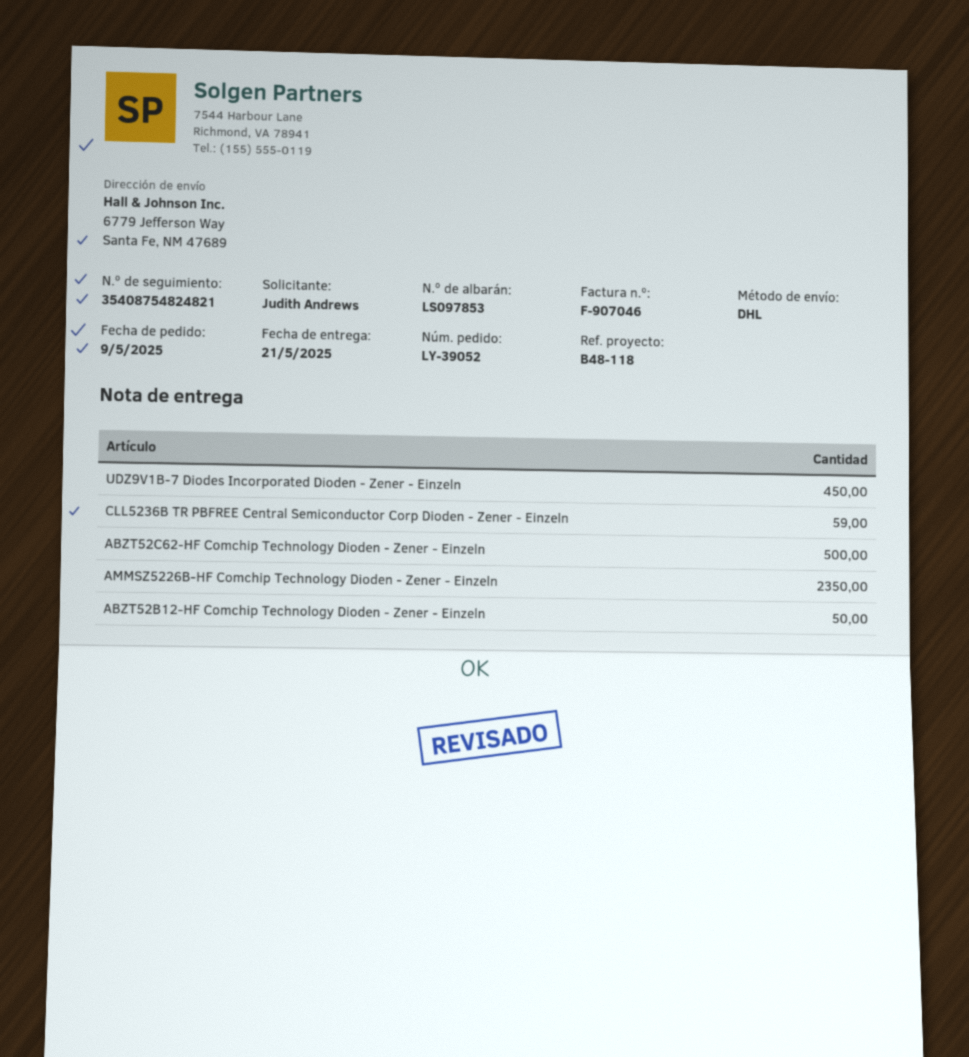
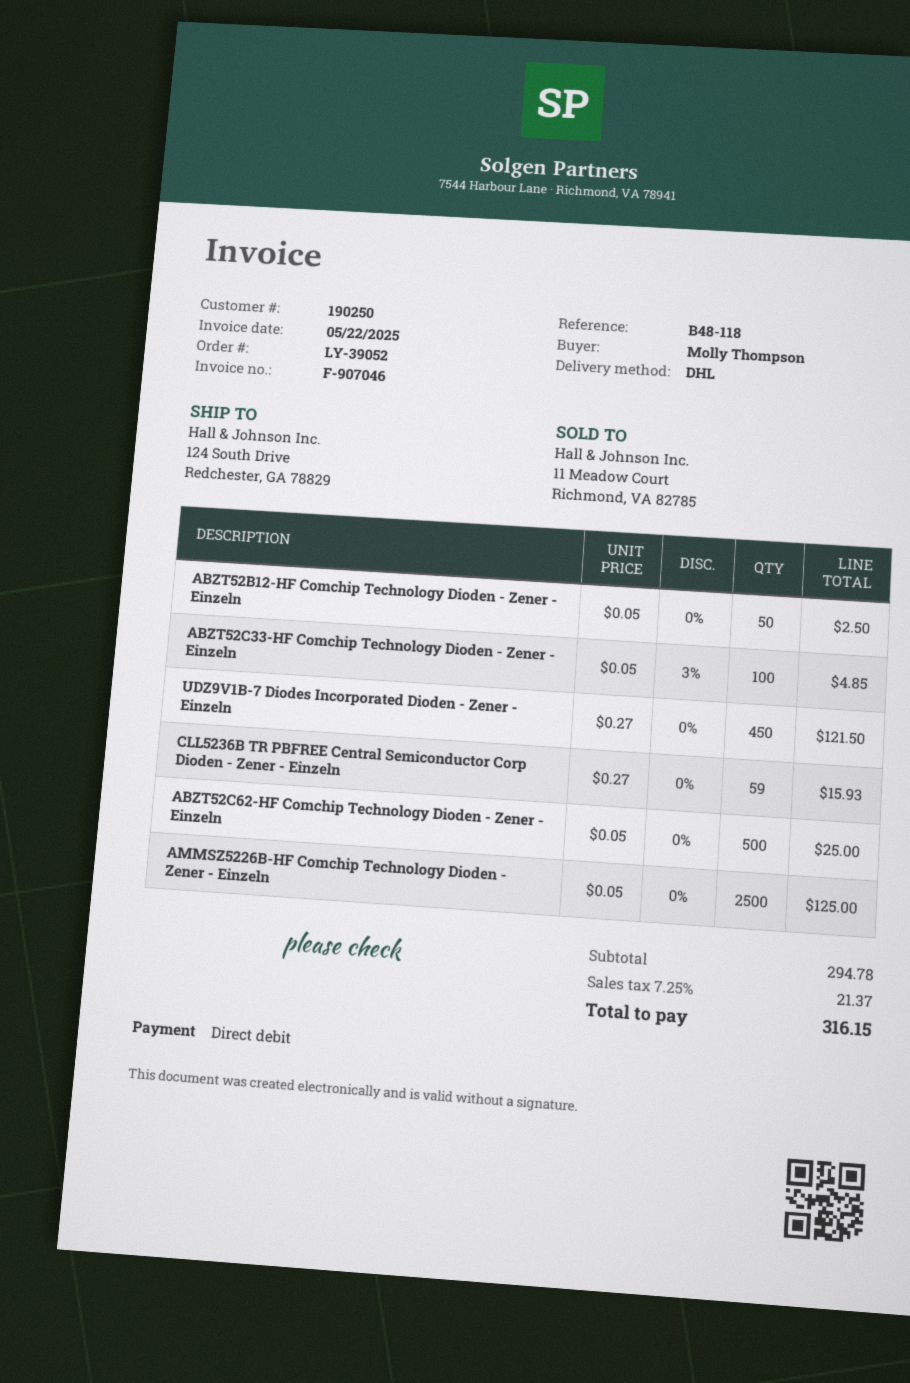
ordered by: Judith Andrews -> Molly Thompson
ship to: 6779 Jefferson Way, Santa Fe, NM 47689 -> 124 South Drive, Redchester, GA 78829
AMMSZ5226B-HF Comchip Technology Dioden - Zener - Einzeln: 2350 -> 2500
ABZT52C33-HF Comchip Technology Dioden - Zener - Einzeln: none -> 100

